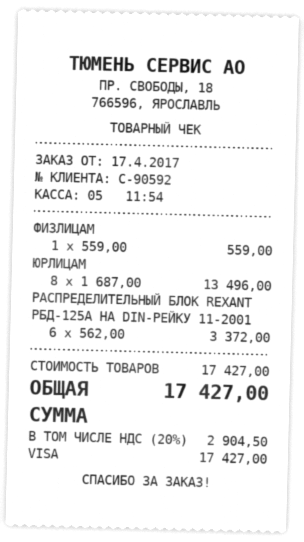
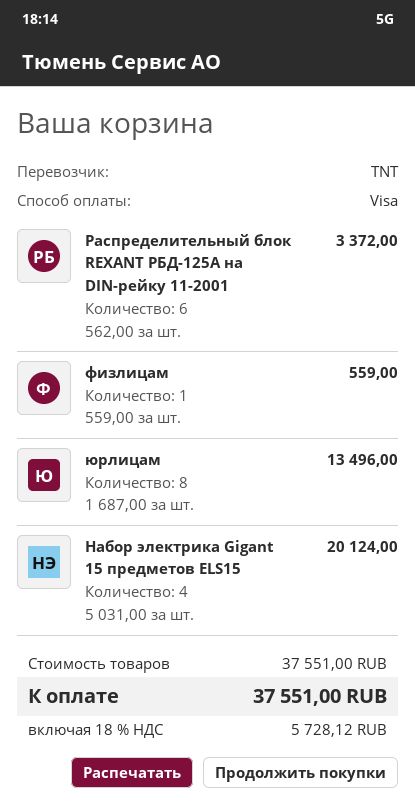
Набор электрика Gigant 15 предметов ELS15: none -> 4 x 5031.00 = 20124.00
subtotal: 17427.00 -> 37551.00
tax: 20% = 2904.50 -> 18% = 5728.12
total: 17427.00 -> 37551.00

